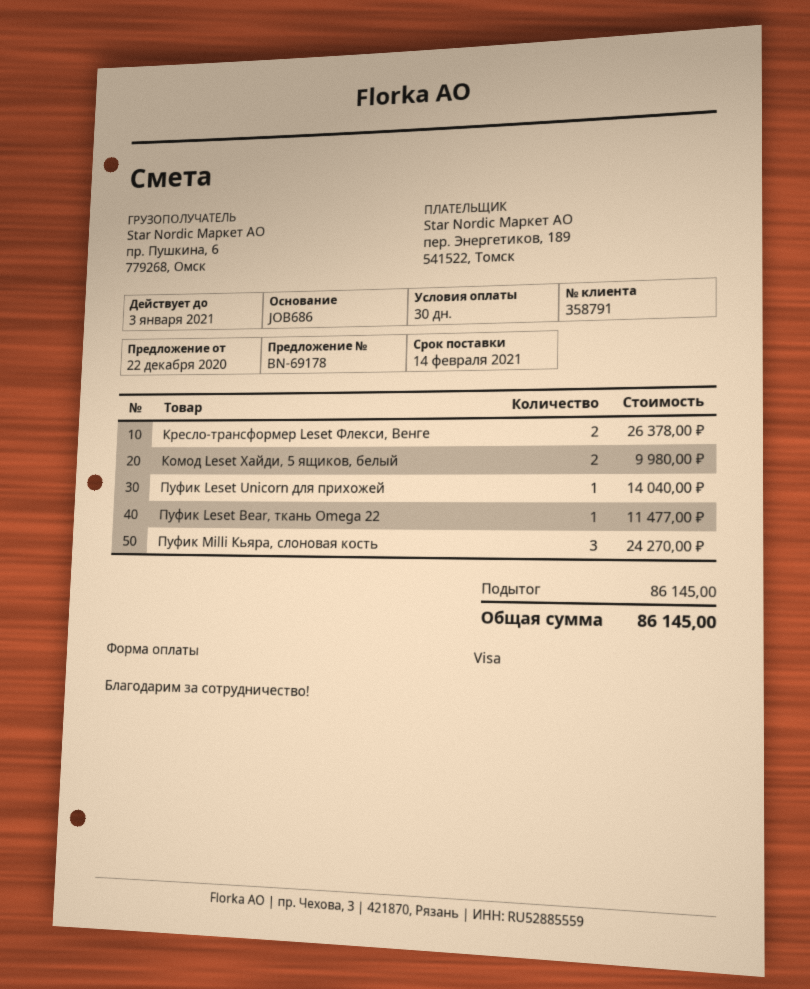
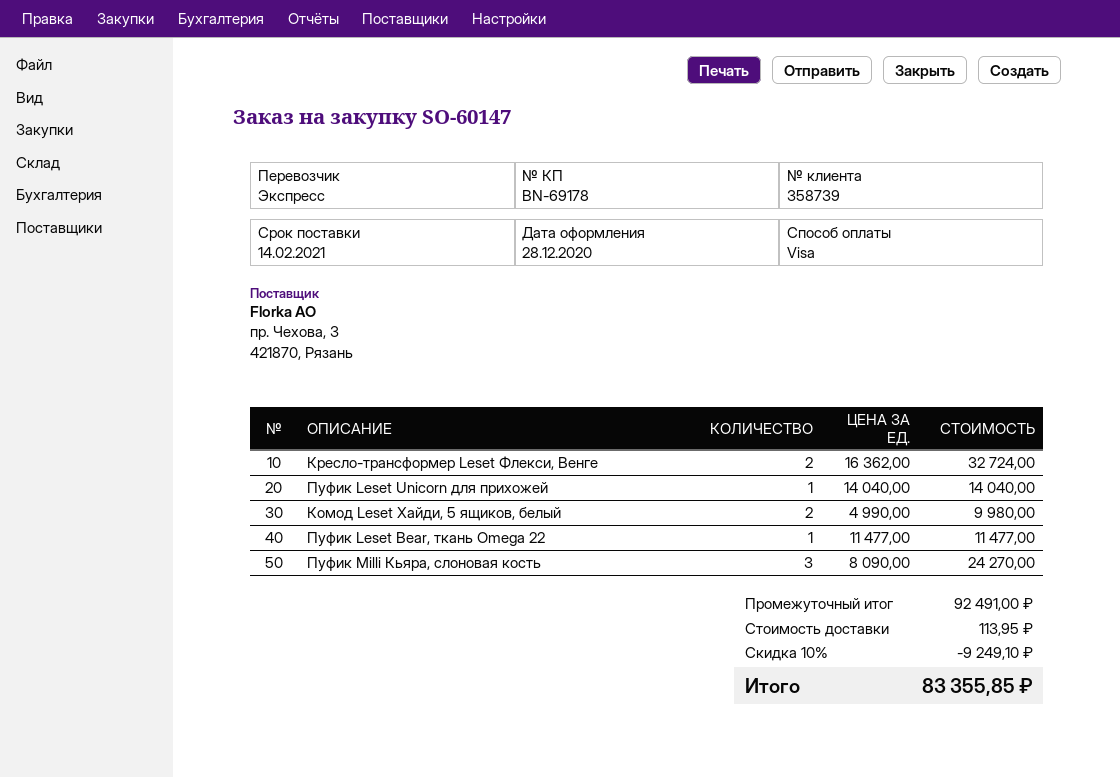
customer number: 358791 -> 358739
Кресло-трансформер Leset Флекси, Венге: 2 for 26378.00 -> 2 for 32724.00
subtotal: 86145.00 -> 92491.00
discount: none -> 10% = 9249.10
shipping: none -> 113.95
total: 86145.00 -> 83355.85

